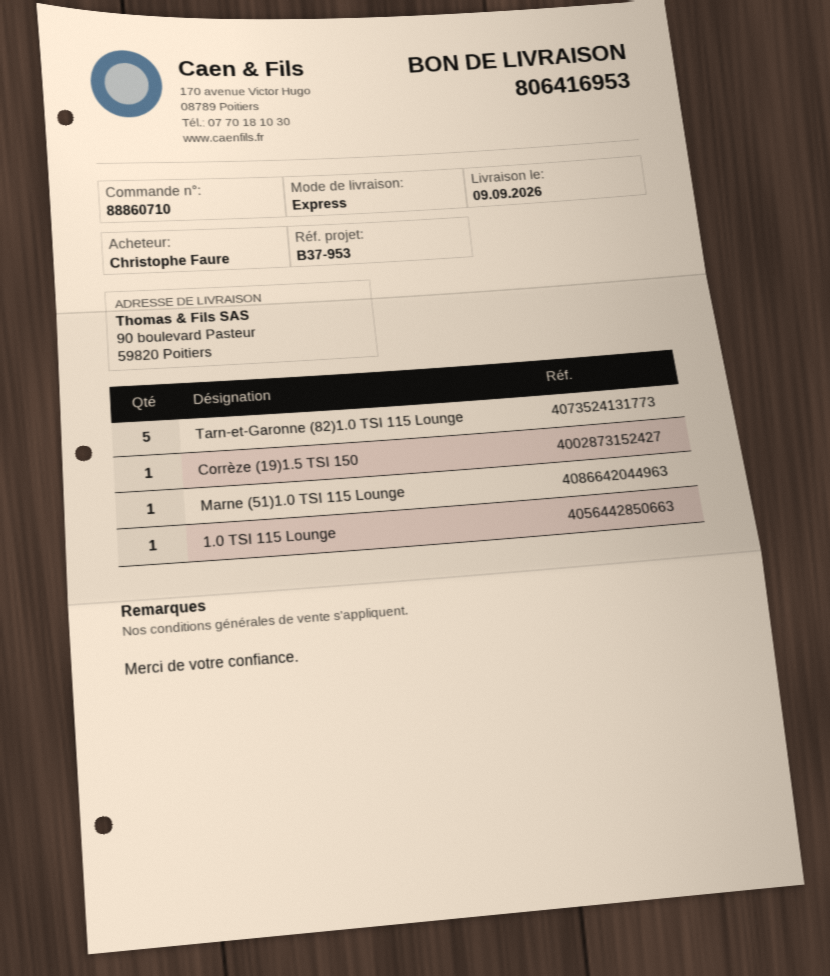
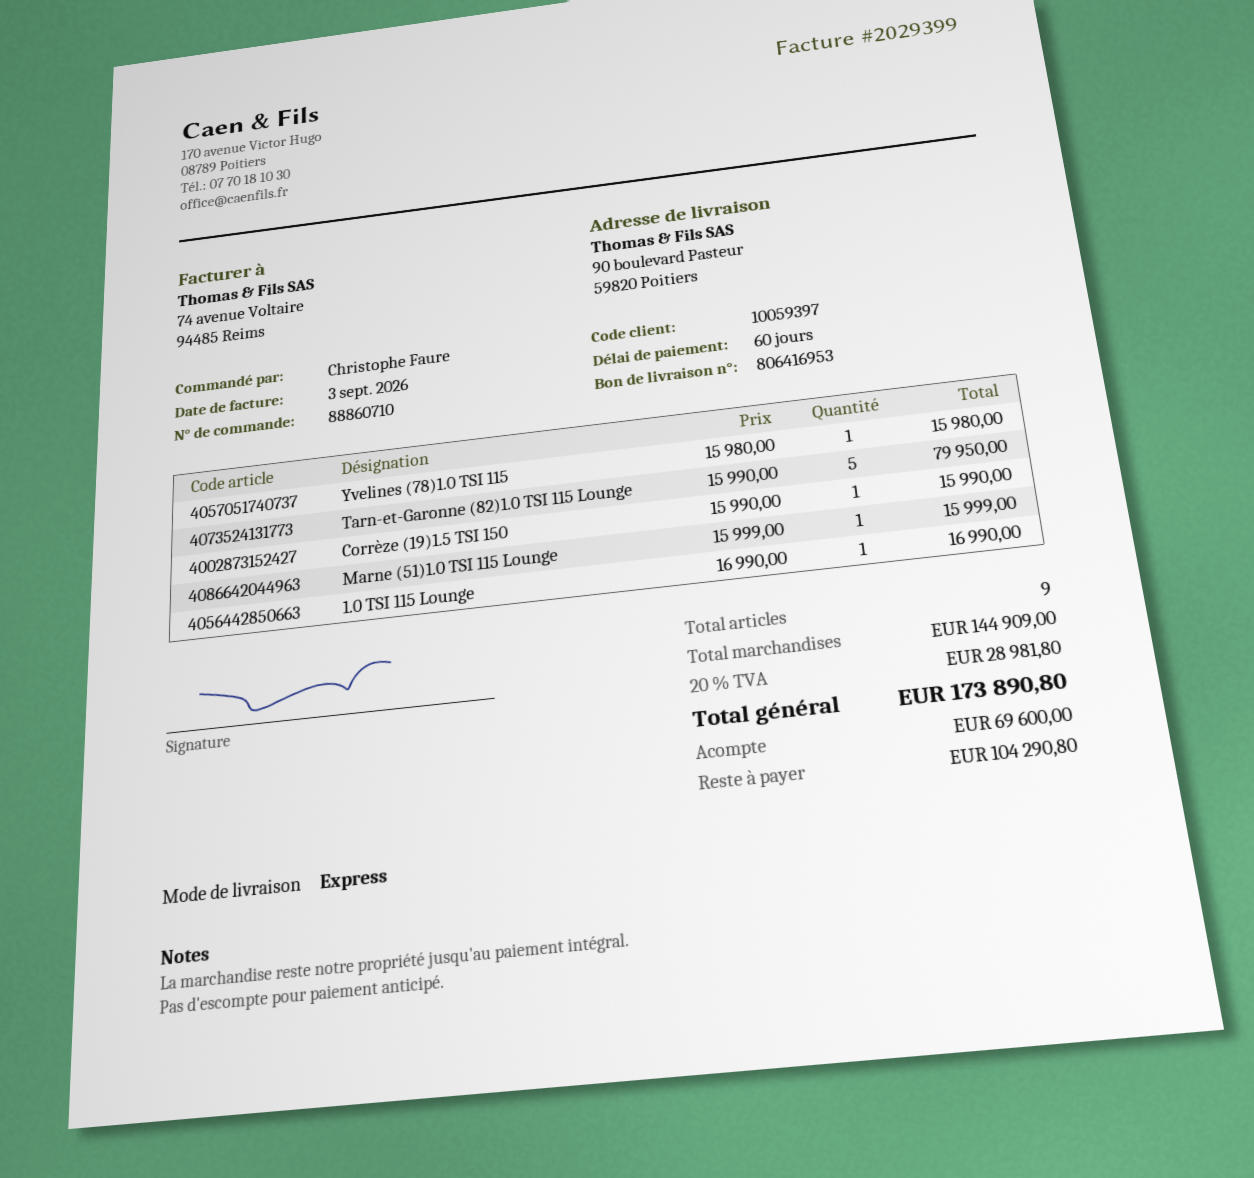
Yvelines (78)1.0 TSI 115: none -> 1

